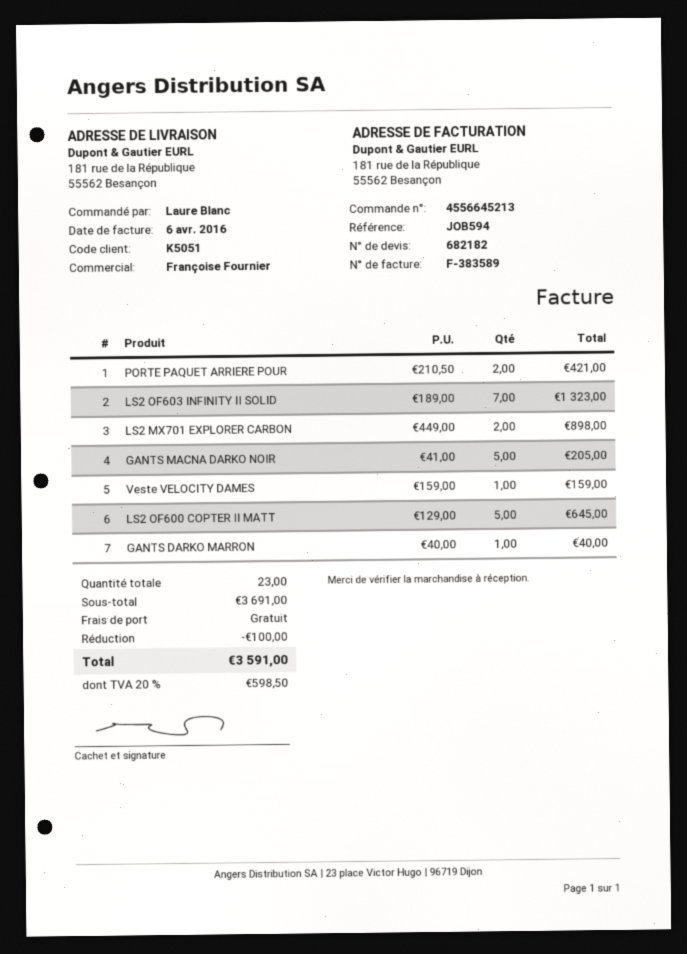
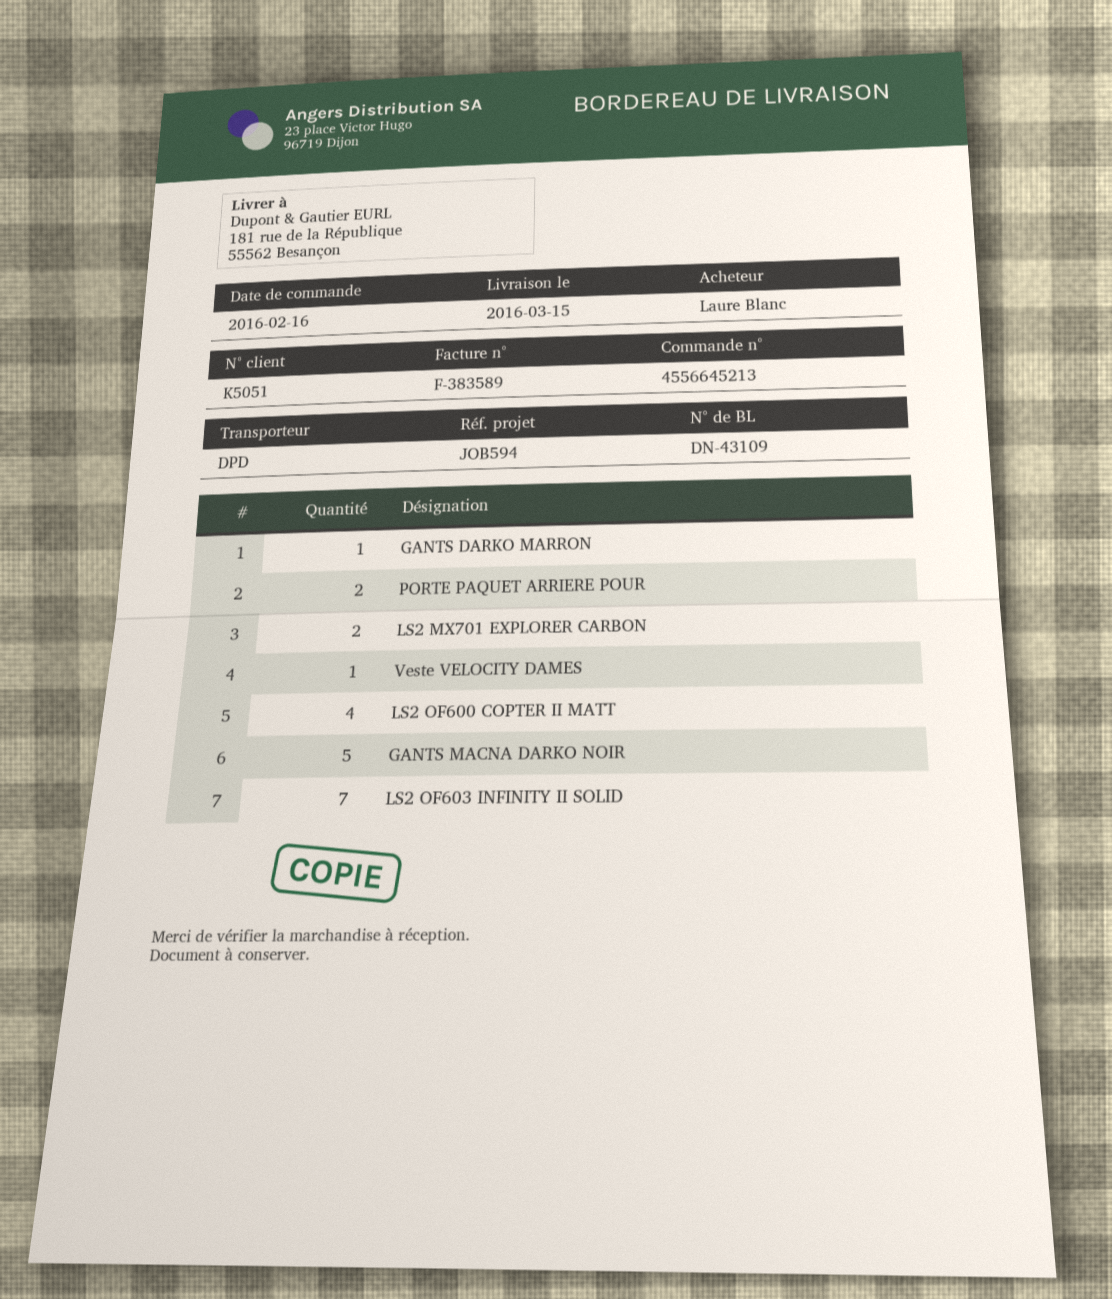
LS2 OF600 COPTER II MATT: 5 -> 4

